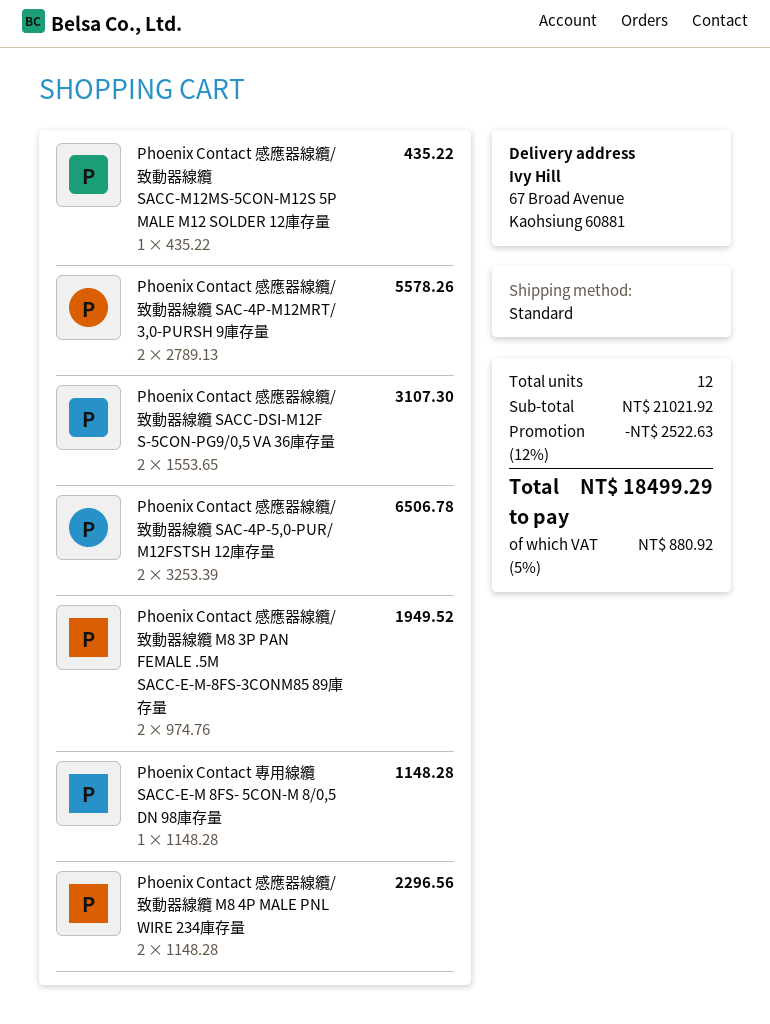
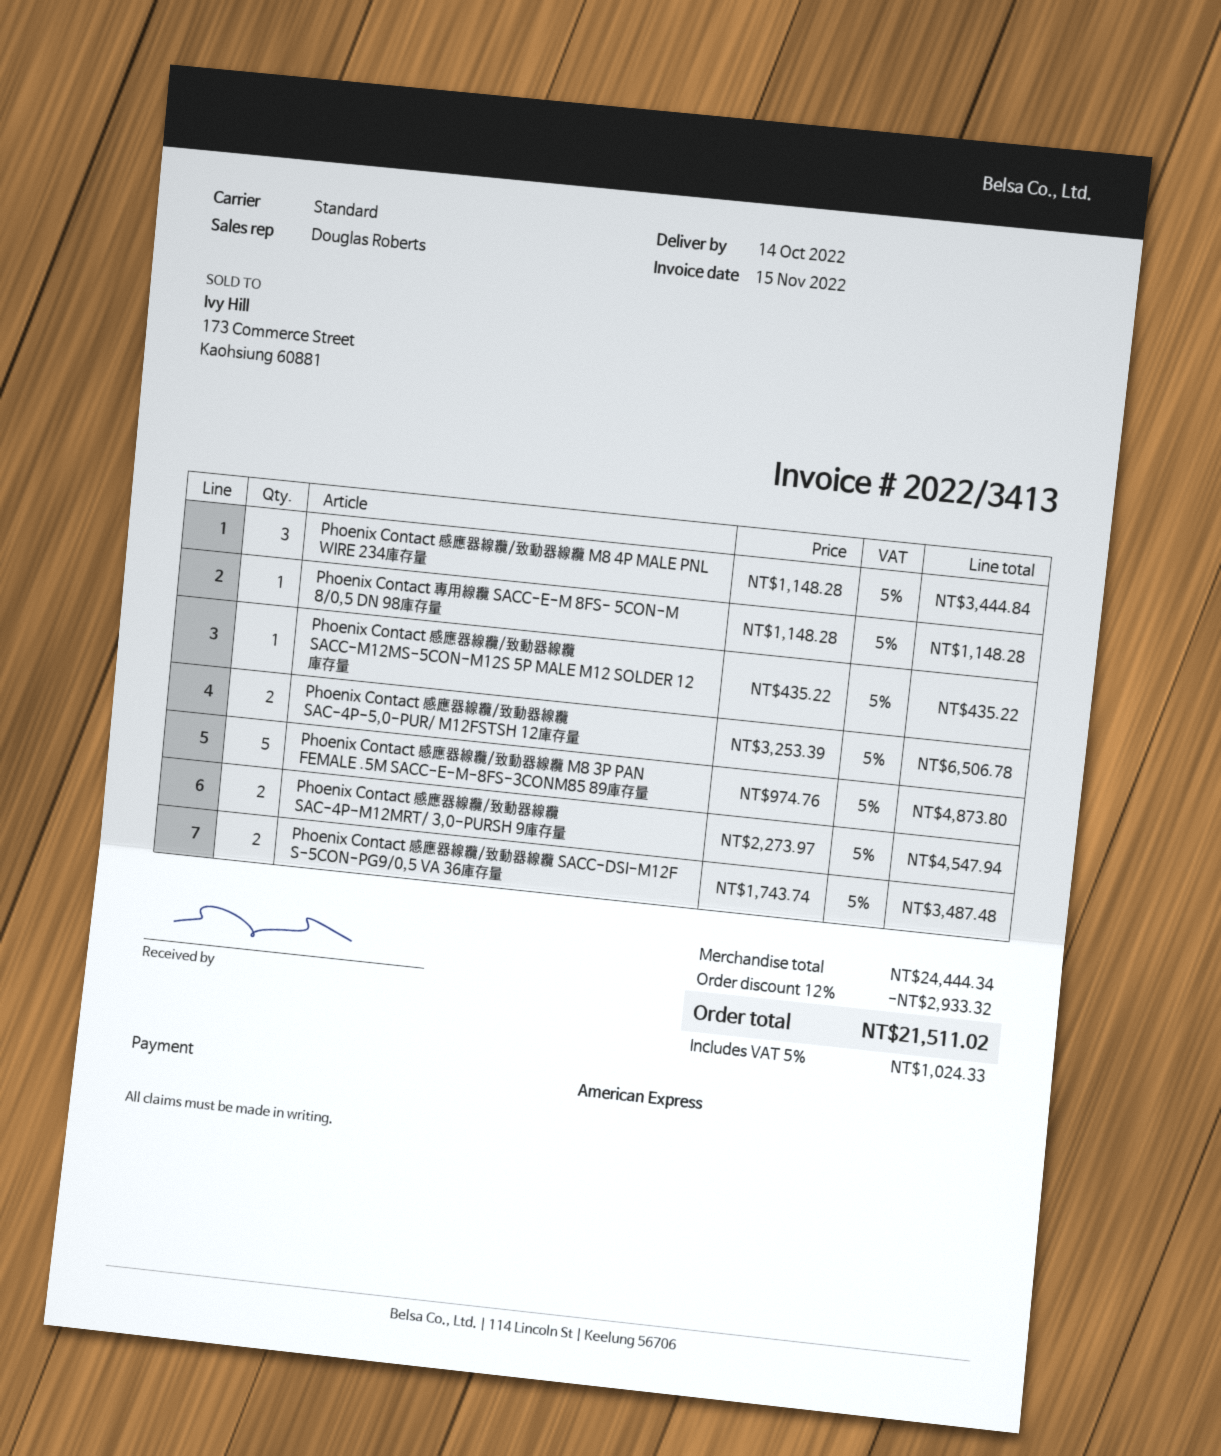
Phoenix Contact 感應器線纜/致動器線纜 SAC-4P-M12MRT/ 3,0-PURSH 9庫存量: 2 x 2789.13 = 5578.26 -> 2 x 2273.97 = 4547.94
Phoenix Contact 感應器線纜/致動器線纜 SACC-DSI-M12F S-5CON-PG9/0,5 VA 36庫存量: 2 x 1553.65 = 3107.30 -> 2 x 1743.74 = 3487.48
Phoenix Contact 感應器線纜/致動器線纜 M8 3P PAN FEMALE .5M SACC-E-M-8FS-3CONM85 89庫存量: 2 x 974.76 = 1949.52 -> 5 x 974.76 = 4873.80
Phoenix Contact 感應器線纜/致動器線纜 M8 4P MALE PNL WIRE 234庫存量: 2 x 1148.28 = 2296.56 -> 3 x 1148.28 = 3444.84
subtotal: 21021.92 -> 24444.34
discount: 12% = 2522.63 -> 12% = 2933.32
tax: 5% = 880.92 -> 5% = 1024.33
total: 18499.29 -> 21511.02

